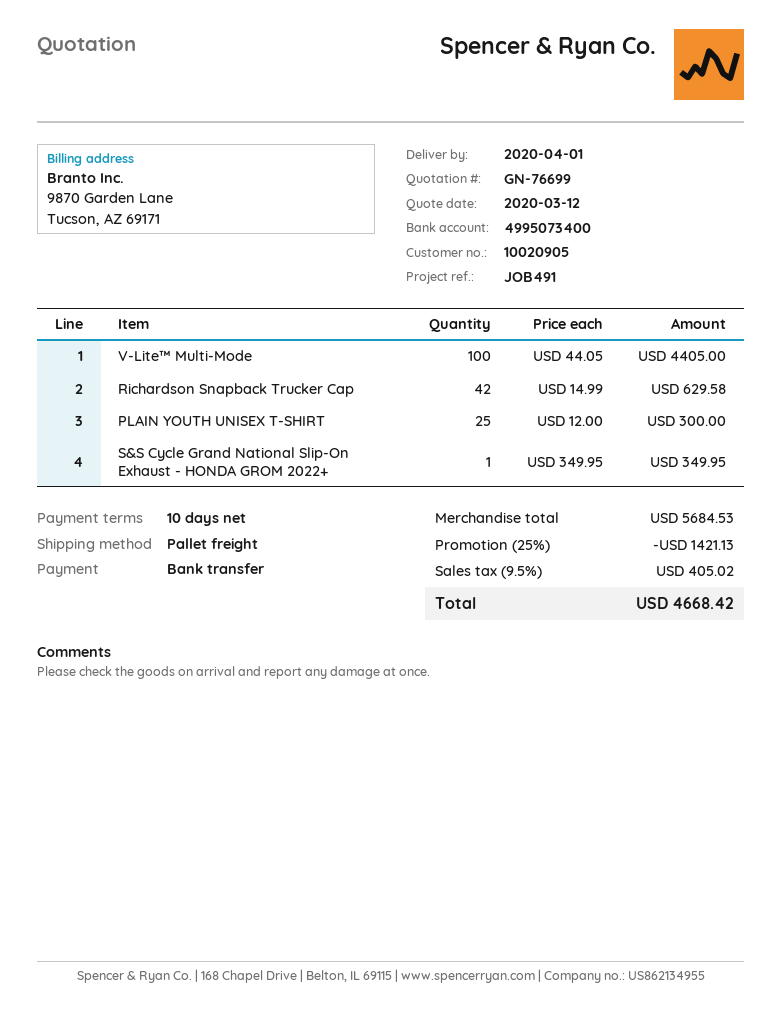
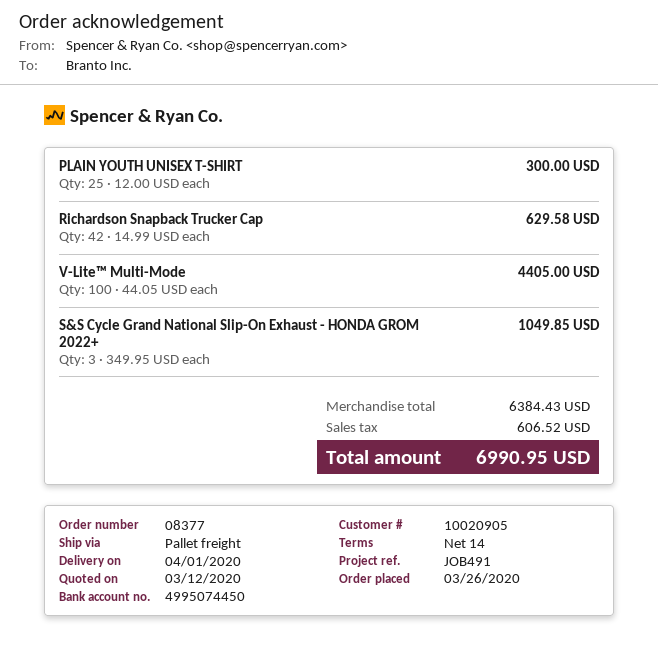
payment terms: 10 days -> 14 days
bank account: 4995073400 -> 4995074450
S&S Cycle Grand National Slip-On Exhaust - HONDA GROM 2022+: 1 x 349.95 = 349.95 -> 3 x 349.95 = 1049.85
subtotal: 5684.53 -> 6384.43
discount: 25% = 1421.13 -> none
tax: 405.02 -> 606.52
total: 4668.42 -> 6990.95

